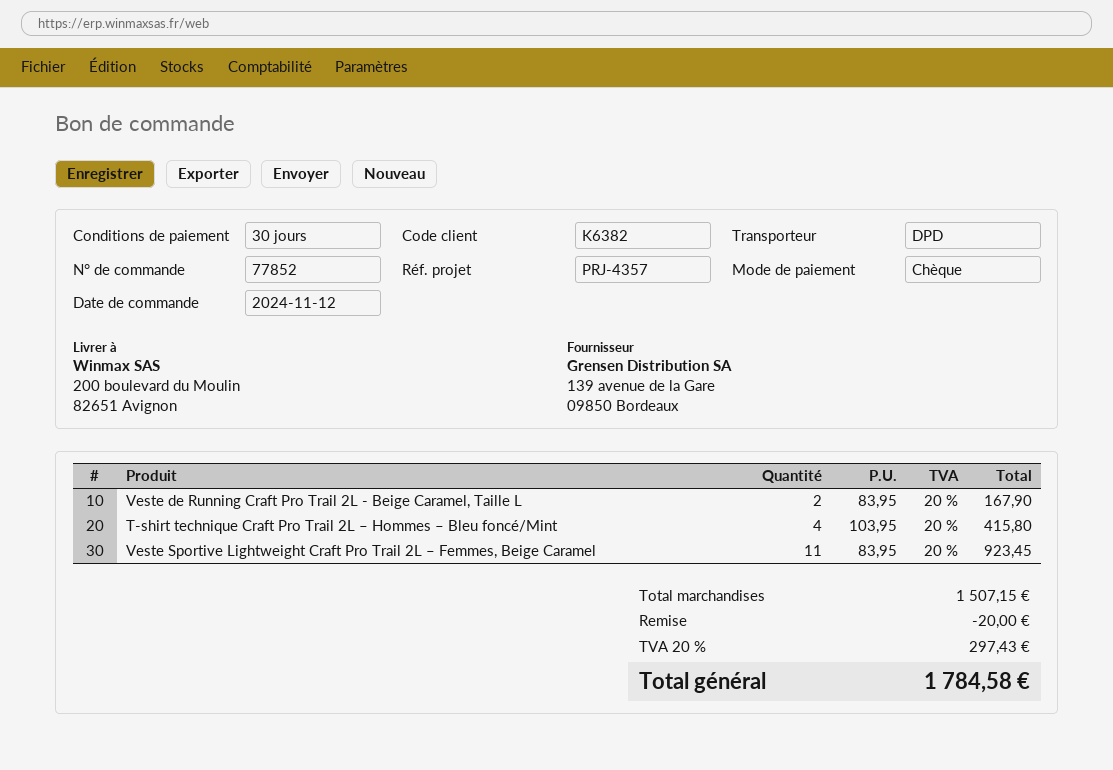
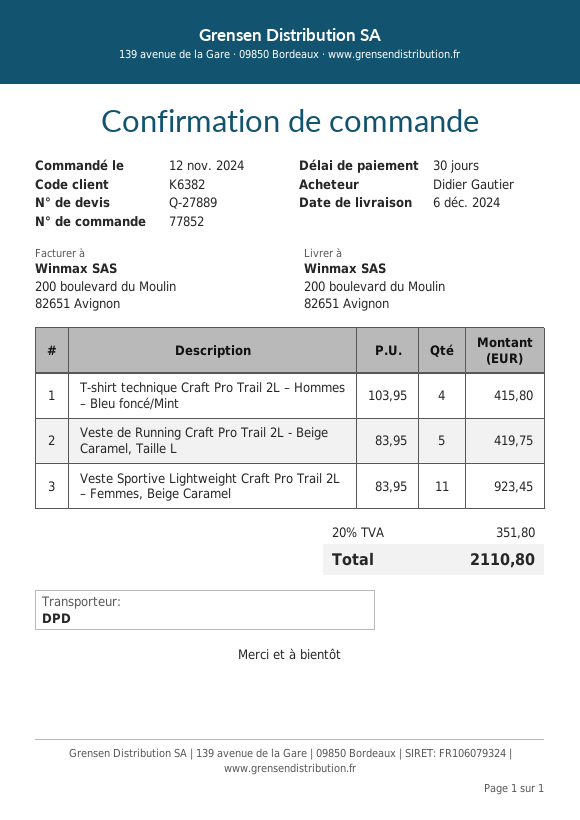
Veste de Running Craft Pro Trail 2L - Beige Caramel, Taille L: 2 x 83.95 = 167.90 -> 5 x 83.95 = 419.75
discount: 20.00 -> none
tax: 20% = 297.43 -> 20% = 351.80
total: 1784.58 -> 2110.80

